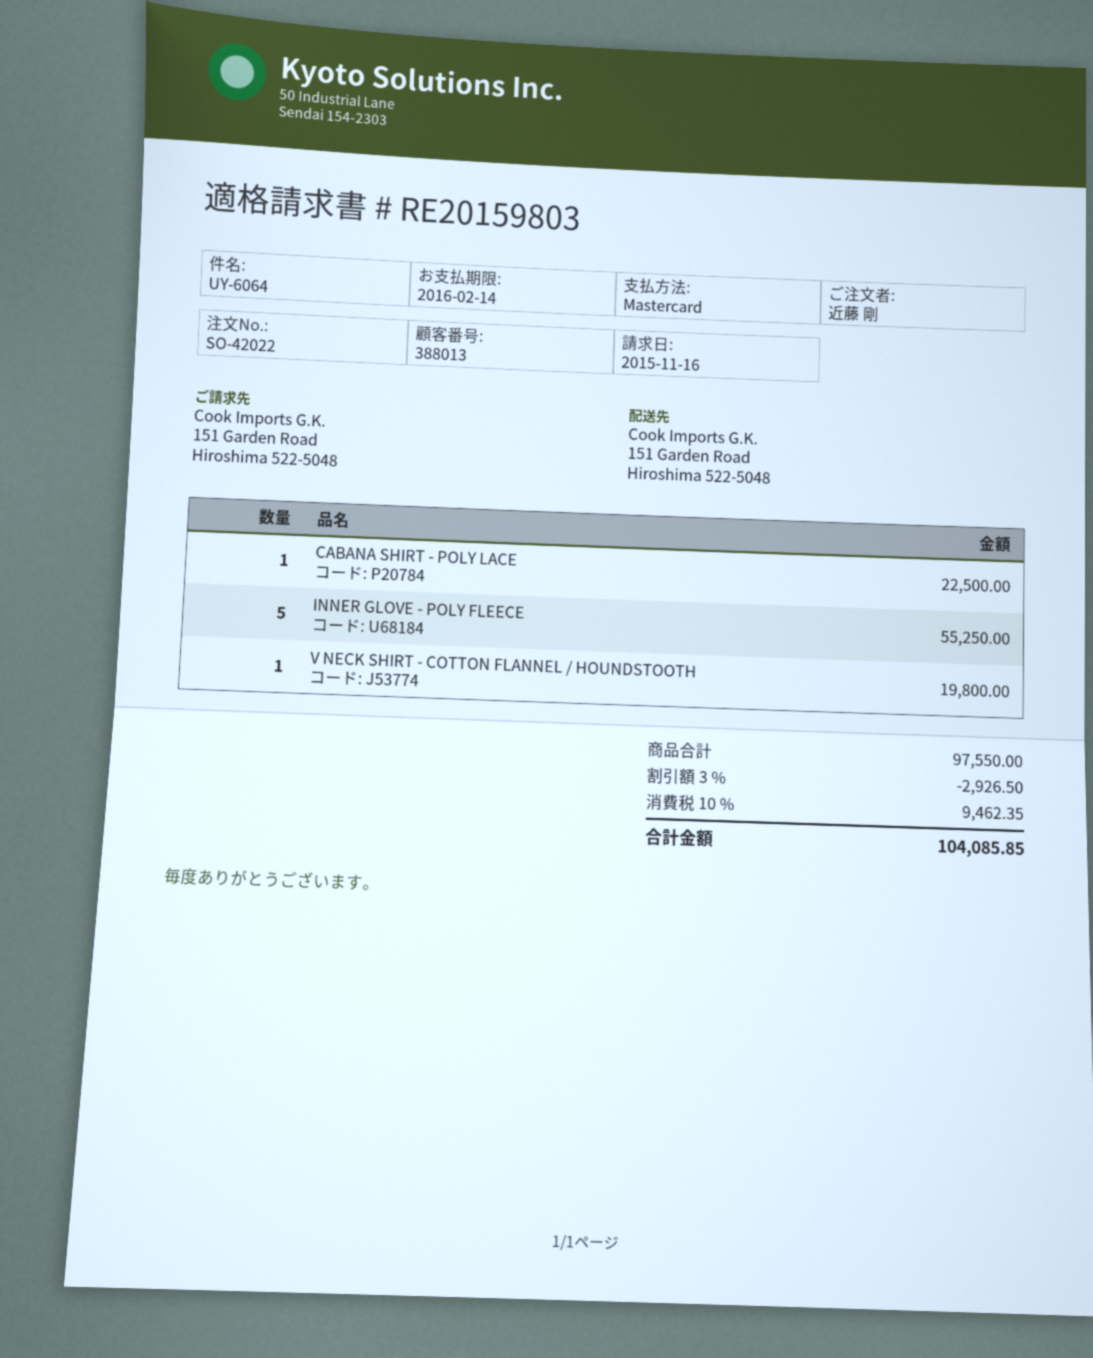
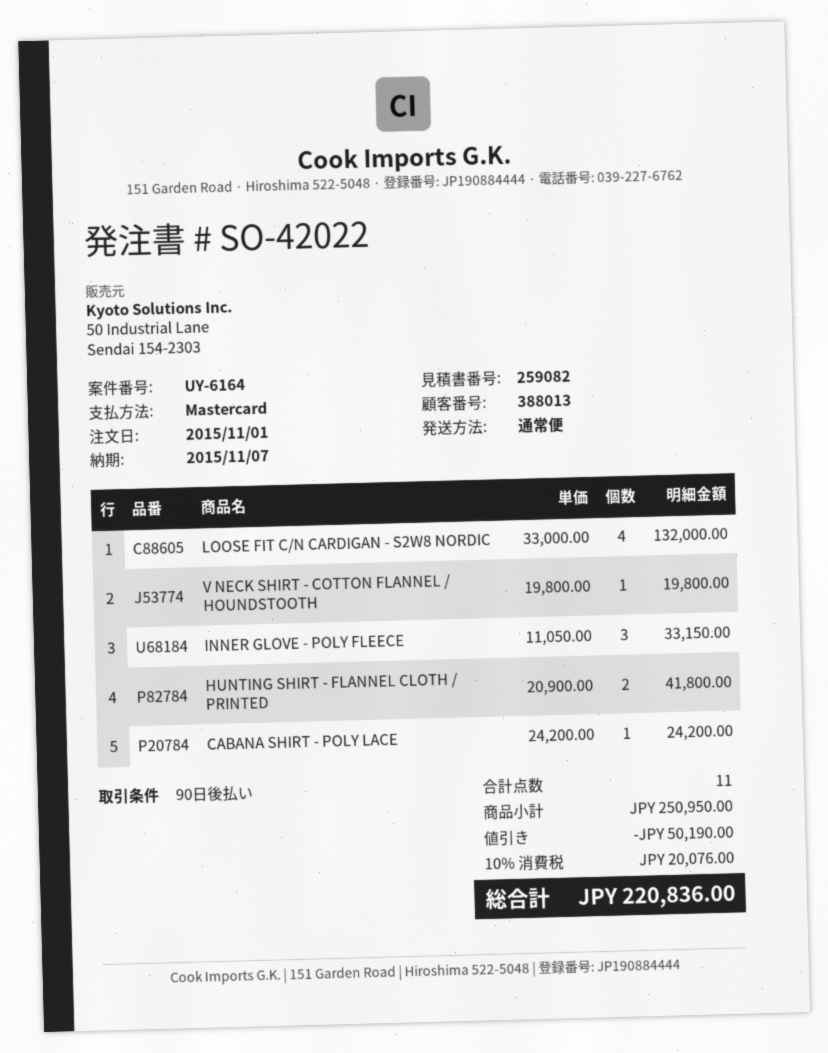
reference: UY-6064 -> UY-6164
CABANA SHIRT - POLY LACE: 1 for 22500.00 -> 1 for 24200.00
INNER GLOVE - POLY FLEECE: 5 for 55250.00 -> 3 for 33150.00
LOOSE FIT C/N CARDIGAN - S2W8 NORDIC: none -> 4 for 132000.00
HUNTING SHIRT - FLANNEL CLOTH / PRINTED: none -> 2 for 41800.00
subtotal: 97550.00 -> 250950.00
discount: 2926.50 -> 50190.00
tax: 10% = 9462.35 -> 10% = 20076.00
total: 104085.85 -> 220836.00

